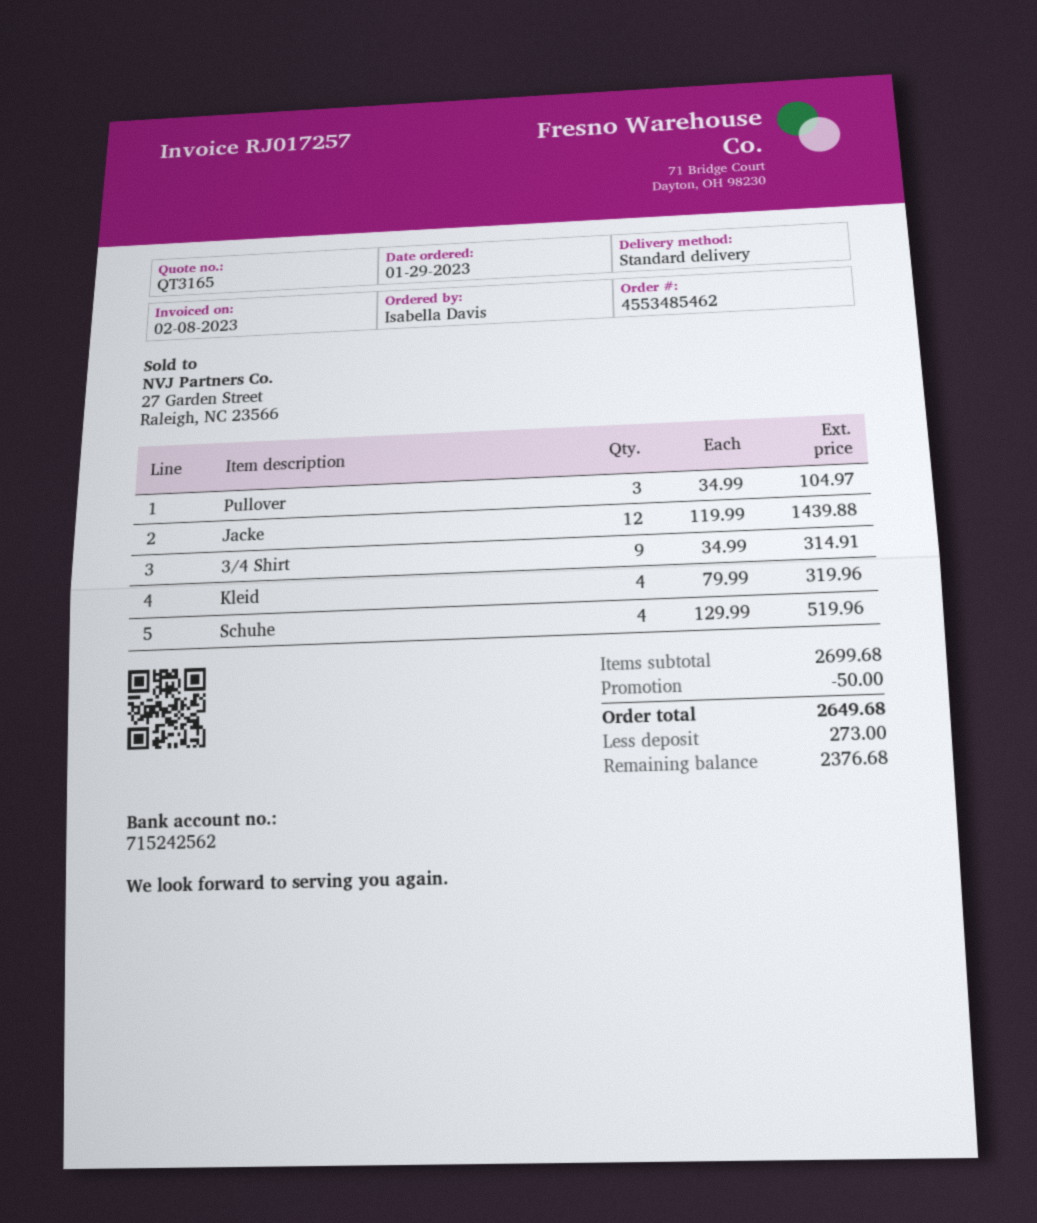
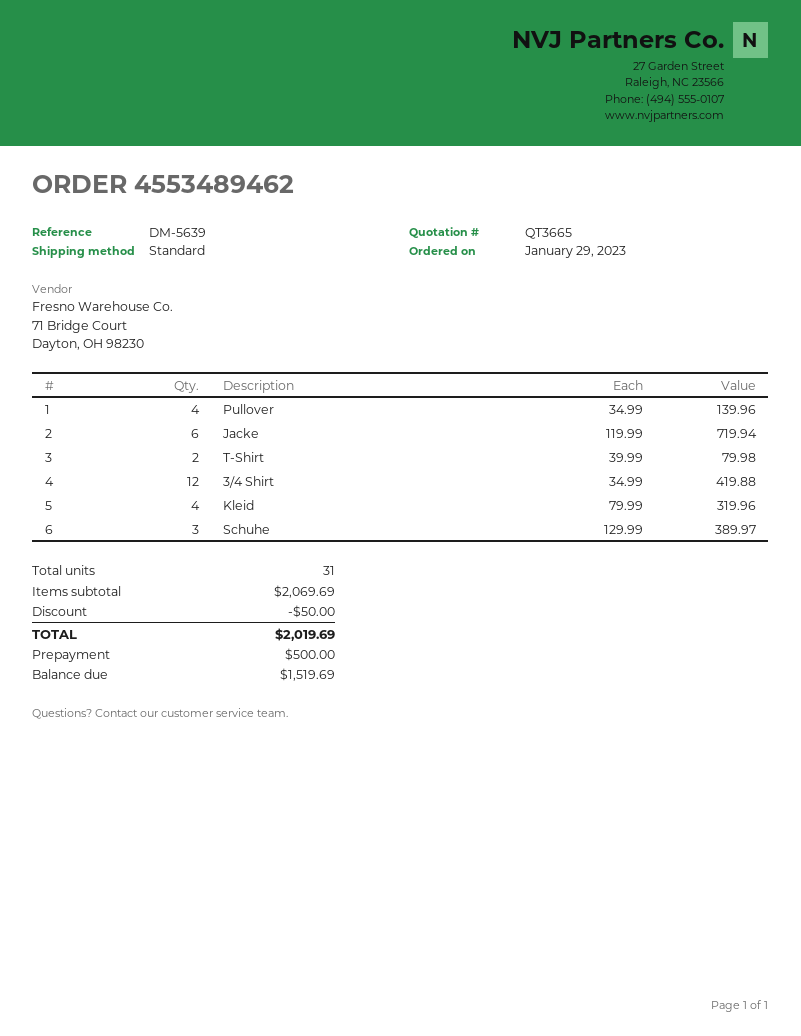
quote number: QT3165 -> QT3665
order number: 4553485462 -> 4553489462
Pullover: 3 x 34.99 = 104.97 -> 4 x 34.99 = 139.96
Jacke: 12 x 119.99 = 1439.88 -> 6 x 119.99 = 719.94
3/4 Shirt: 9 x 34.99 = 314.91 -> 12 x 34.99 = 419.88
Schuhe: 4 x 129.99 = 519.96 -> 3 x 129.99 = 389.97
T-Shirt: none -> 2 x 39.99 = 79.98
subtotal: 2699.68 -> 2069.69
total: 2649.68 -> 2019.69
deposit: 273.00 -> 500.00
balance: 2376.68 -> 1519.69

